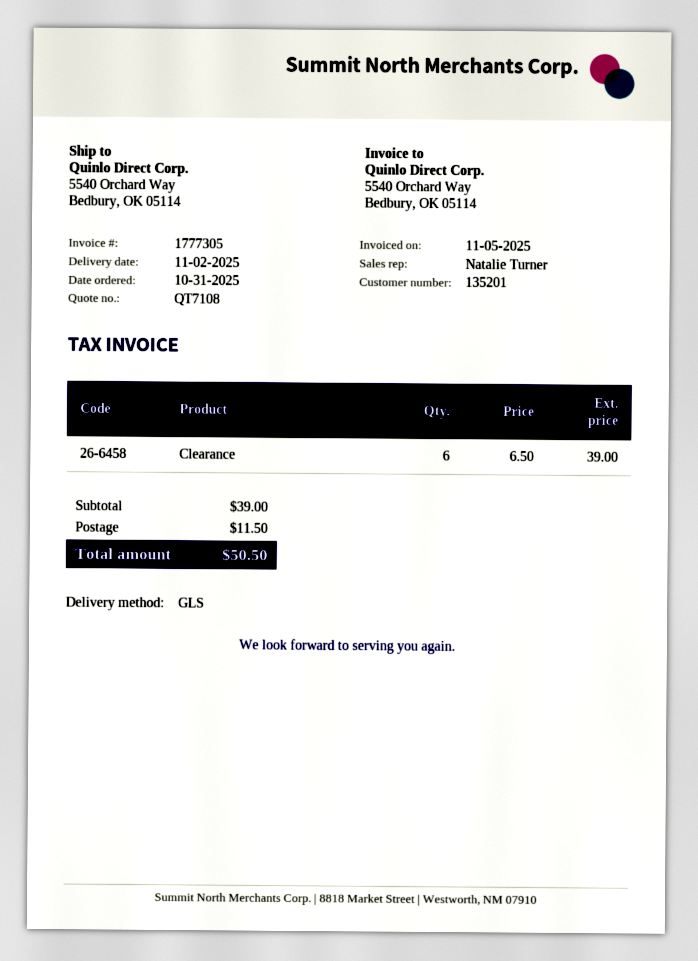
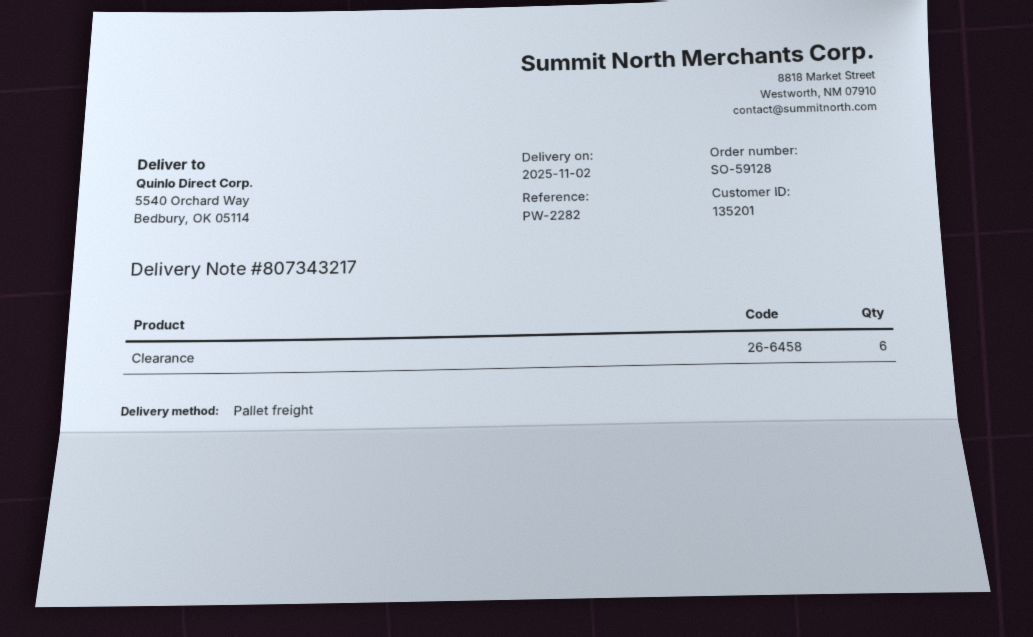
shipping method: GLS -> pallet freight

